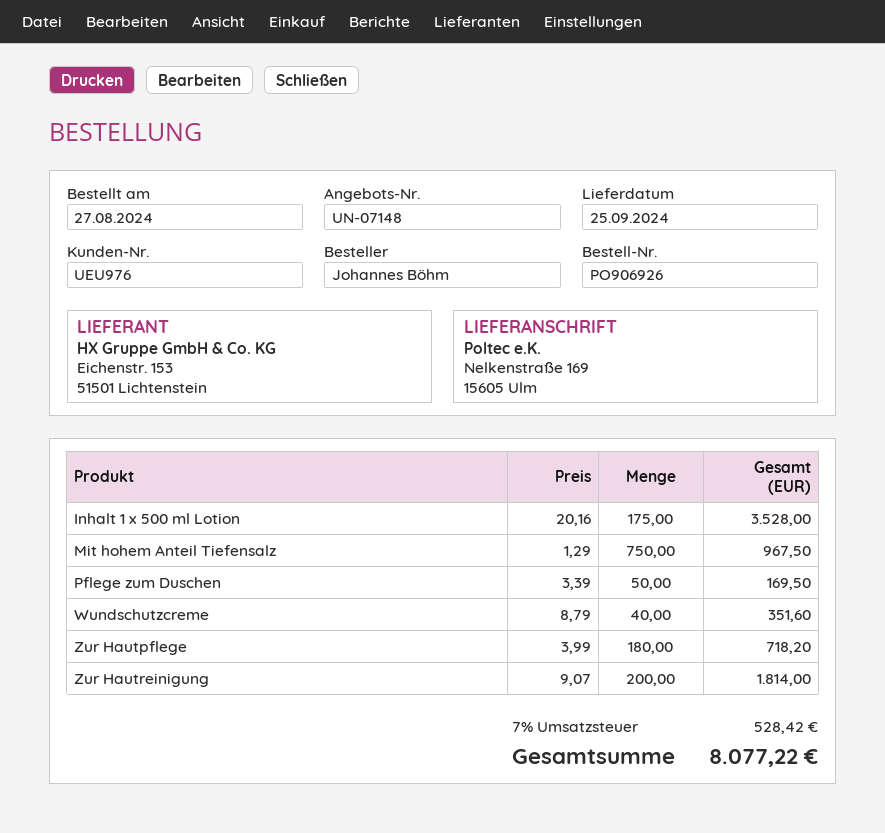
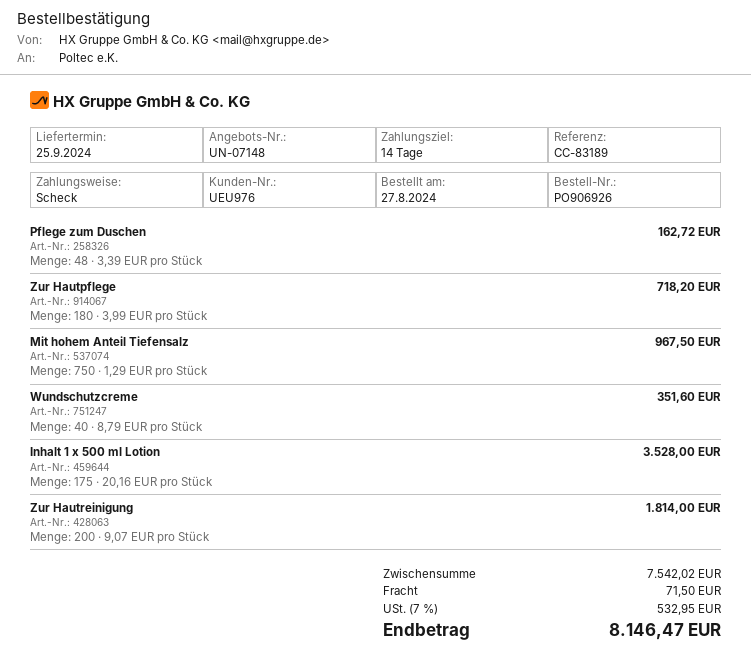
Pflege zum Duschen: 50 x 3.39 = 169.50 -> 48 x 3.39 = 162.72
shipping: none -> 71.50
tax: 7% = 528.42 -> 7% = 532.95
total: 8077.22 -> 8146.47

